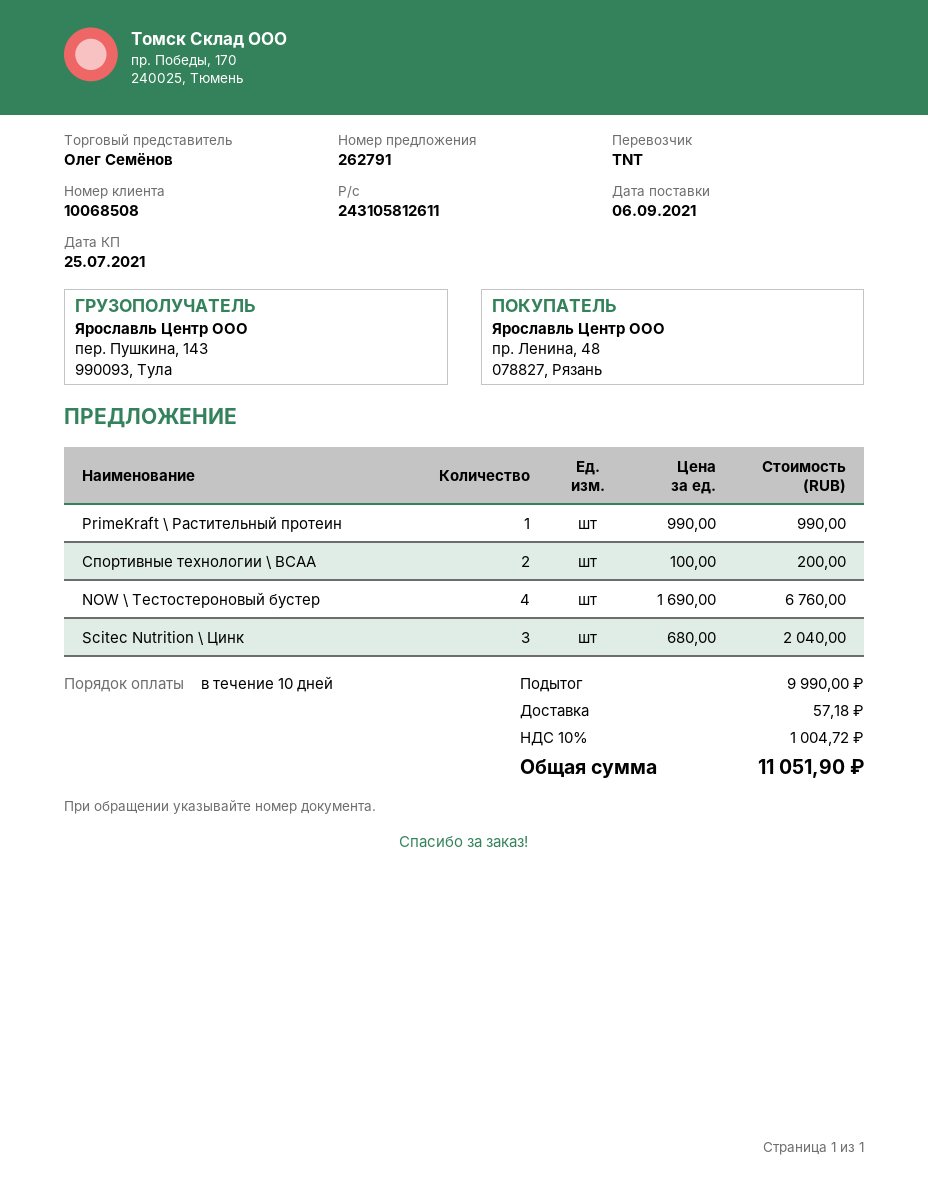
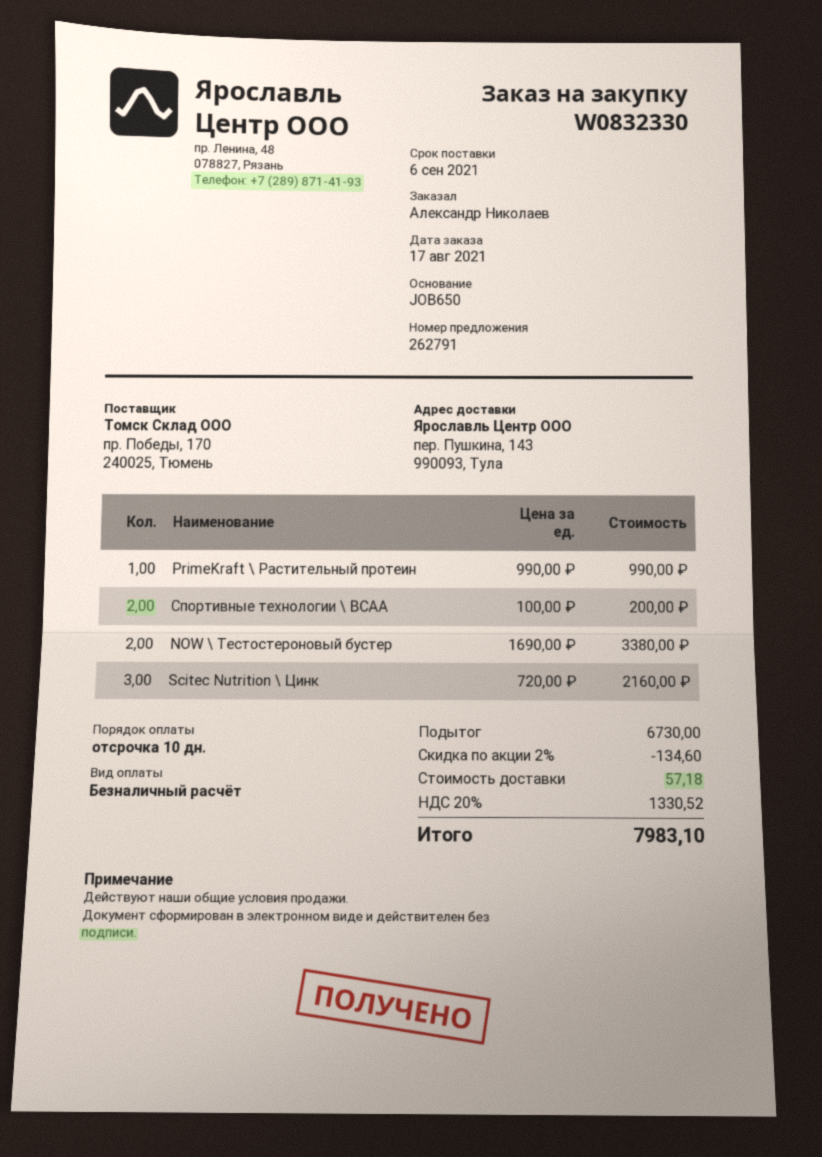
NOW \ Тестостероновый бустер: 4 x 1690.00 = 6760.00 -> 2 x 1690.00 = 3380.00
Scitec Nutrition \ Цинк: 3 x 680.00 = 2040.00 -> 3 x 720.00 = 2160.00
subtotal: 9990.00 -> 6730.00
discount: none -> 2% = 134.60
tax: 10% = 1004.72 -> 20% = 1330.52
total: 11051.90 -> 7983.10

